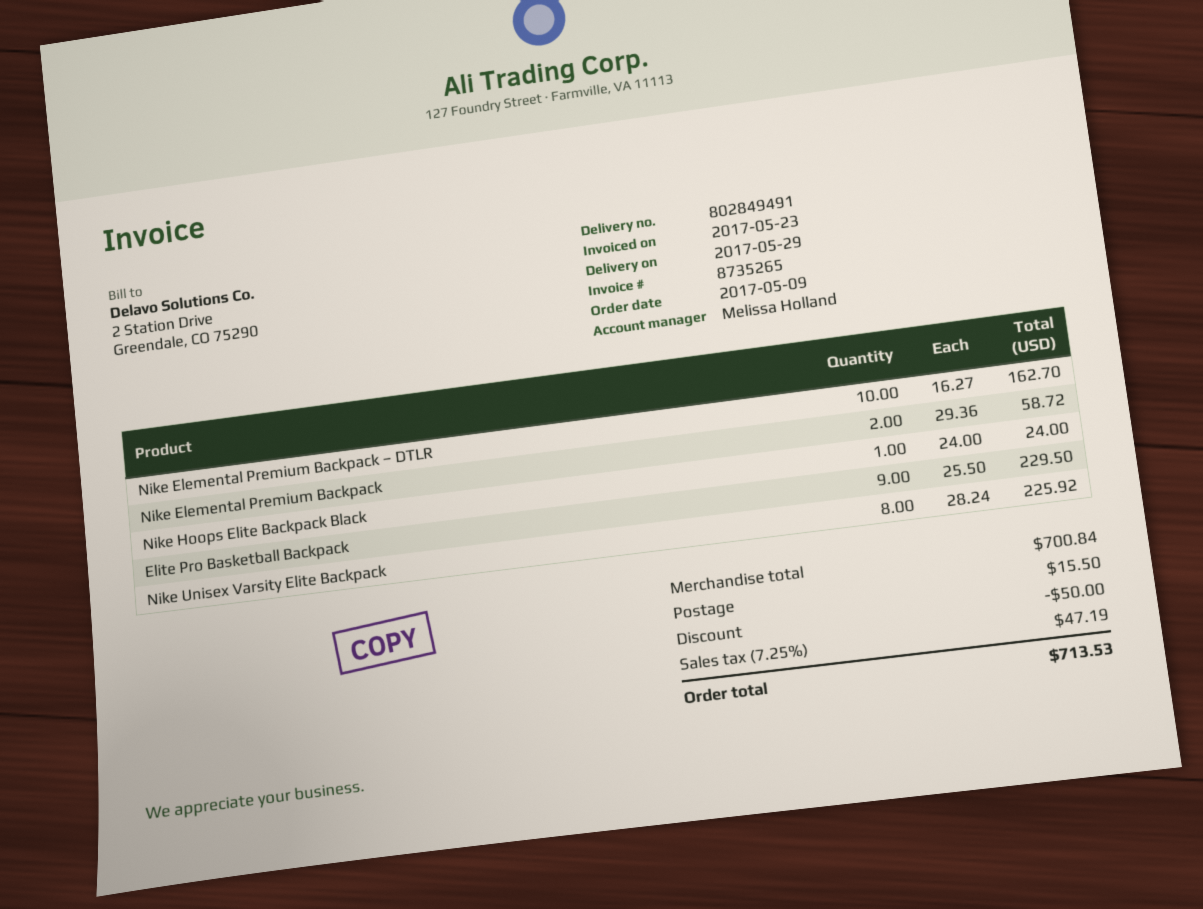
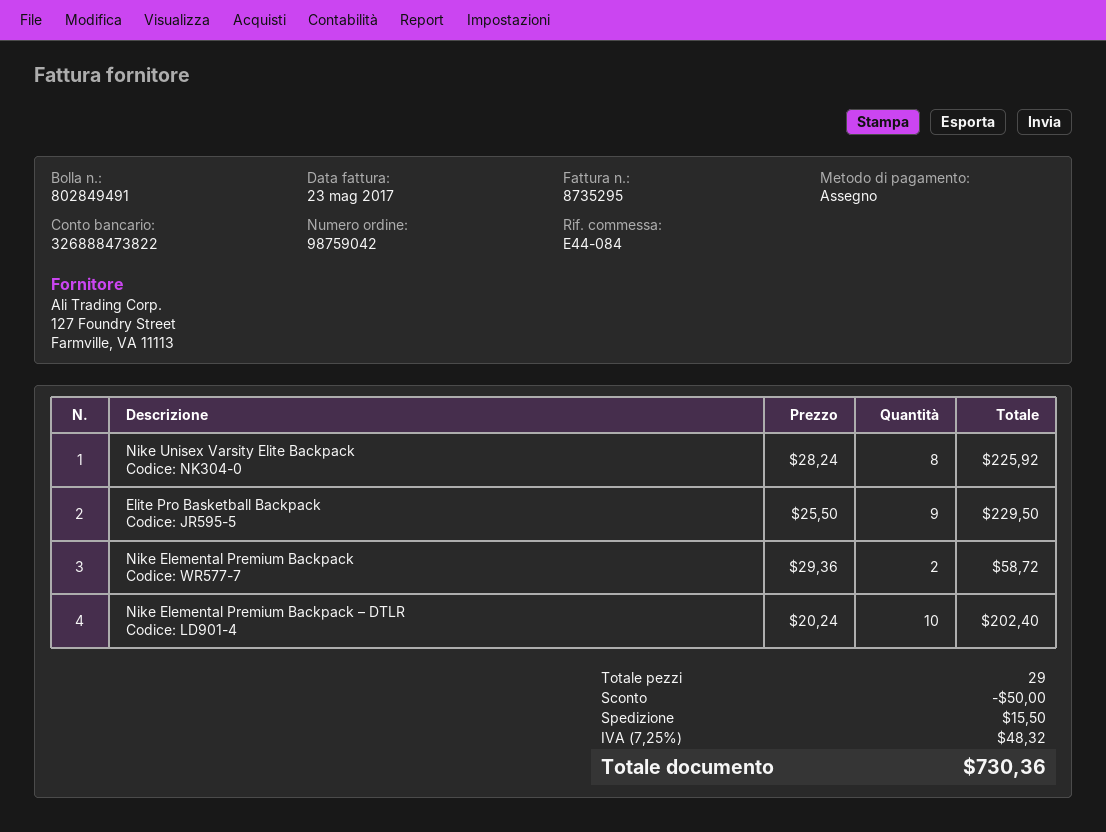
invoice number: 8735265 -> 8735295
Nike Elemental Premium Backpack – DTLR: 10 x 16.27 = 162.70 -> 10 x 20.24 = 202.40
Nike Hoops Elite Backpack Black: 1 x 24.00 = 24.00 -> none
tax: 7.25% = 47.19 -> 7.25% = 48.32
total: 713.53 -> 730.36

